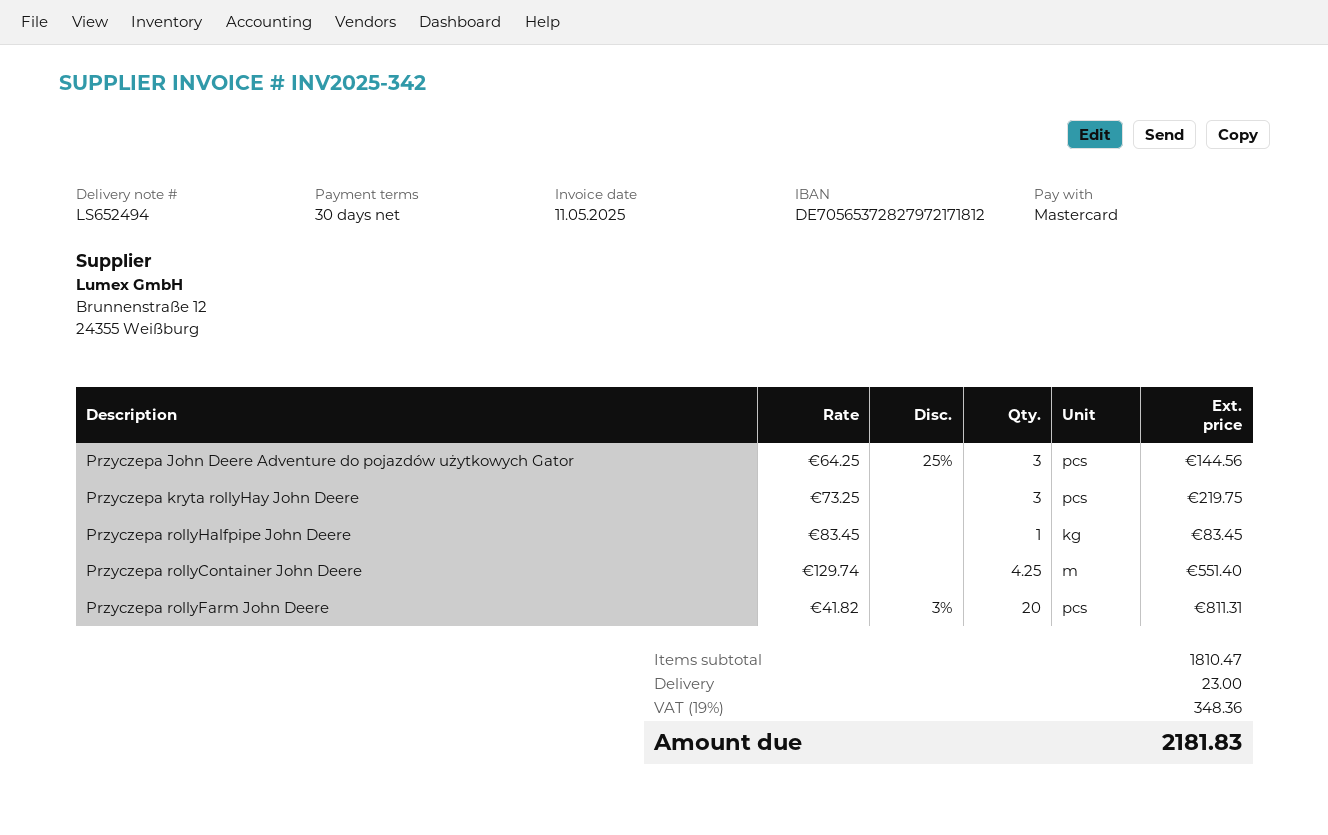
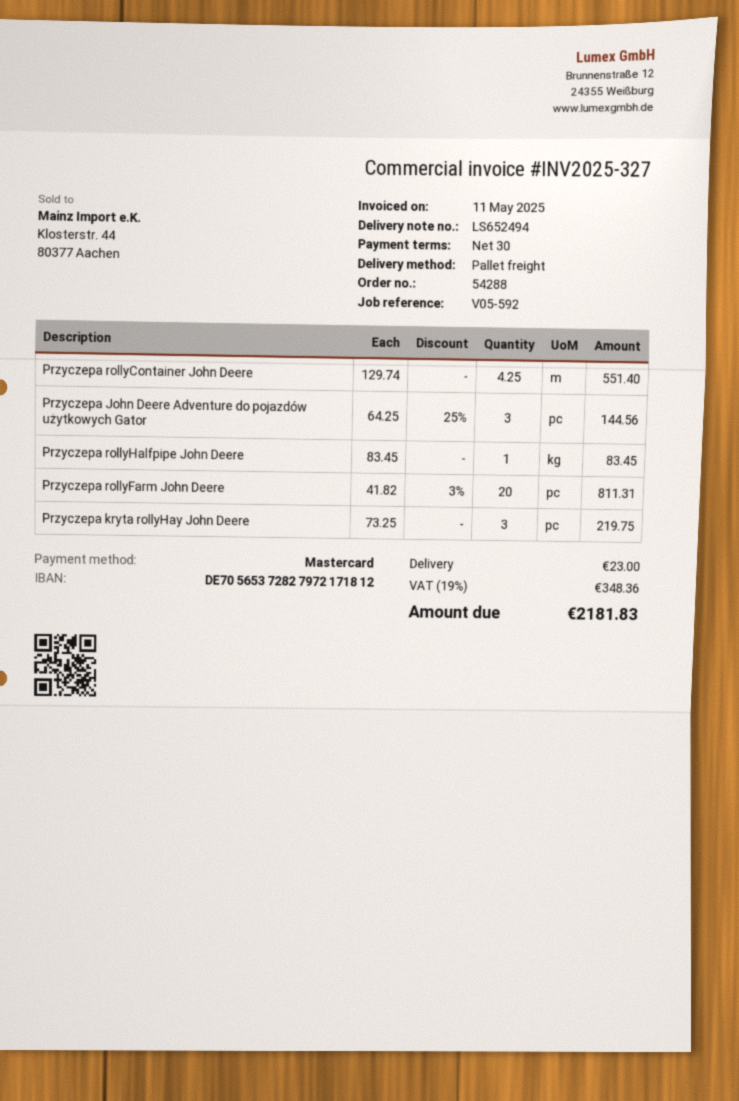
invoice number: INV2025-342 -> INV2025-327

